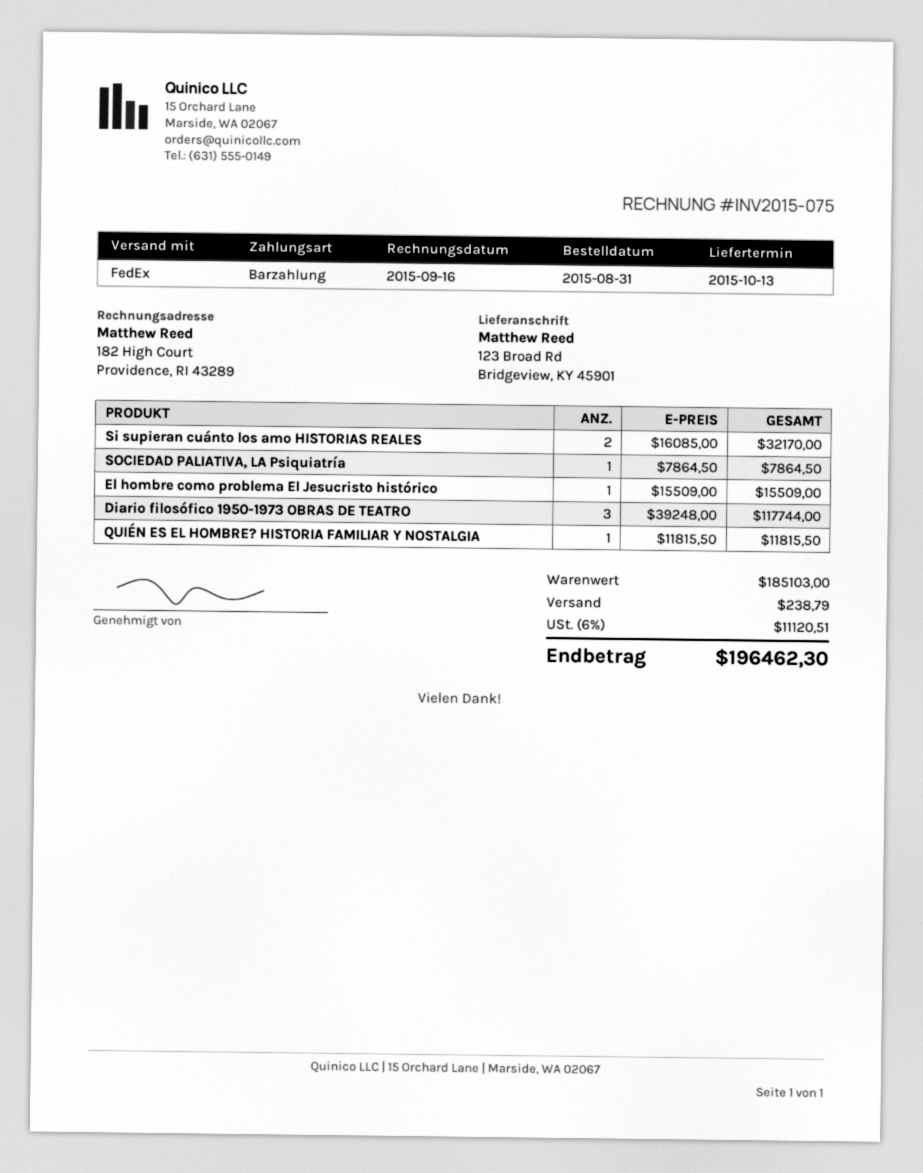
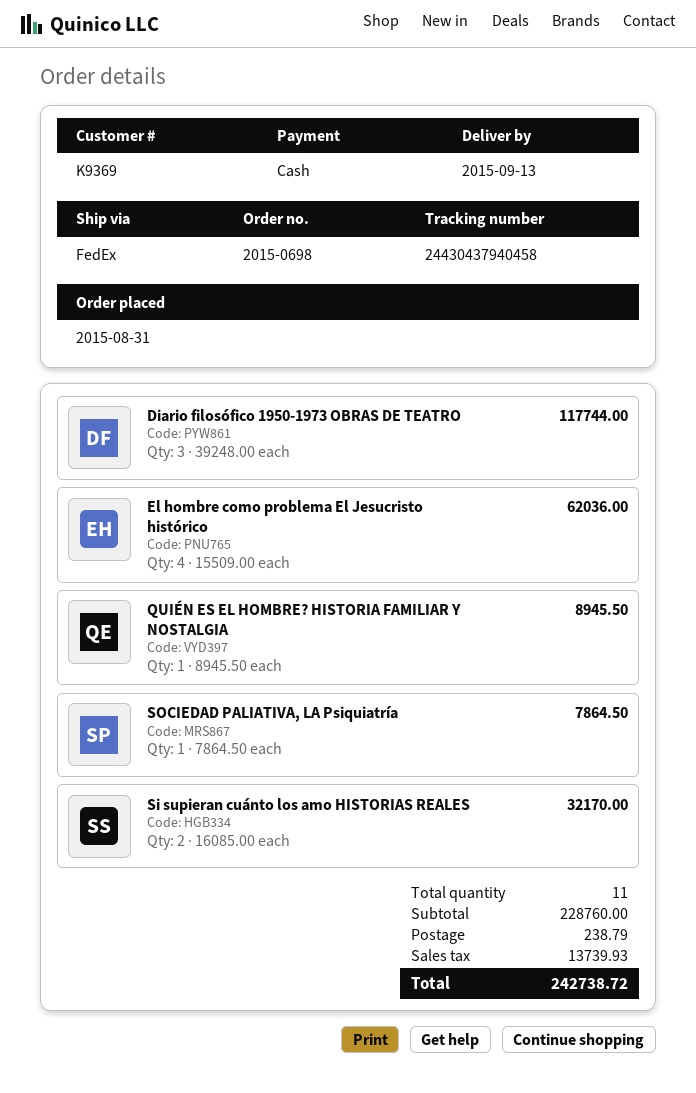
delivery date: 2015-10-13 -> 2015-09-13
El hombre como problema El Jesucristo histórico: 1 x 15509.00 = 15509.00 -> 4 x 15509.00 = 62036.00
QUIÉN ES EL HOMBRE? HISTORIA FAMILIAR Y NOSTALGIA: 1 x 11815.50 = 11815.50 -> 1 x 8945.50 = 8945.50
subtotal: 185103.00 -> 228760.00
tax: 11120.51 -> 13739.93
total: 196462.30 -> 242738.72

